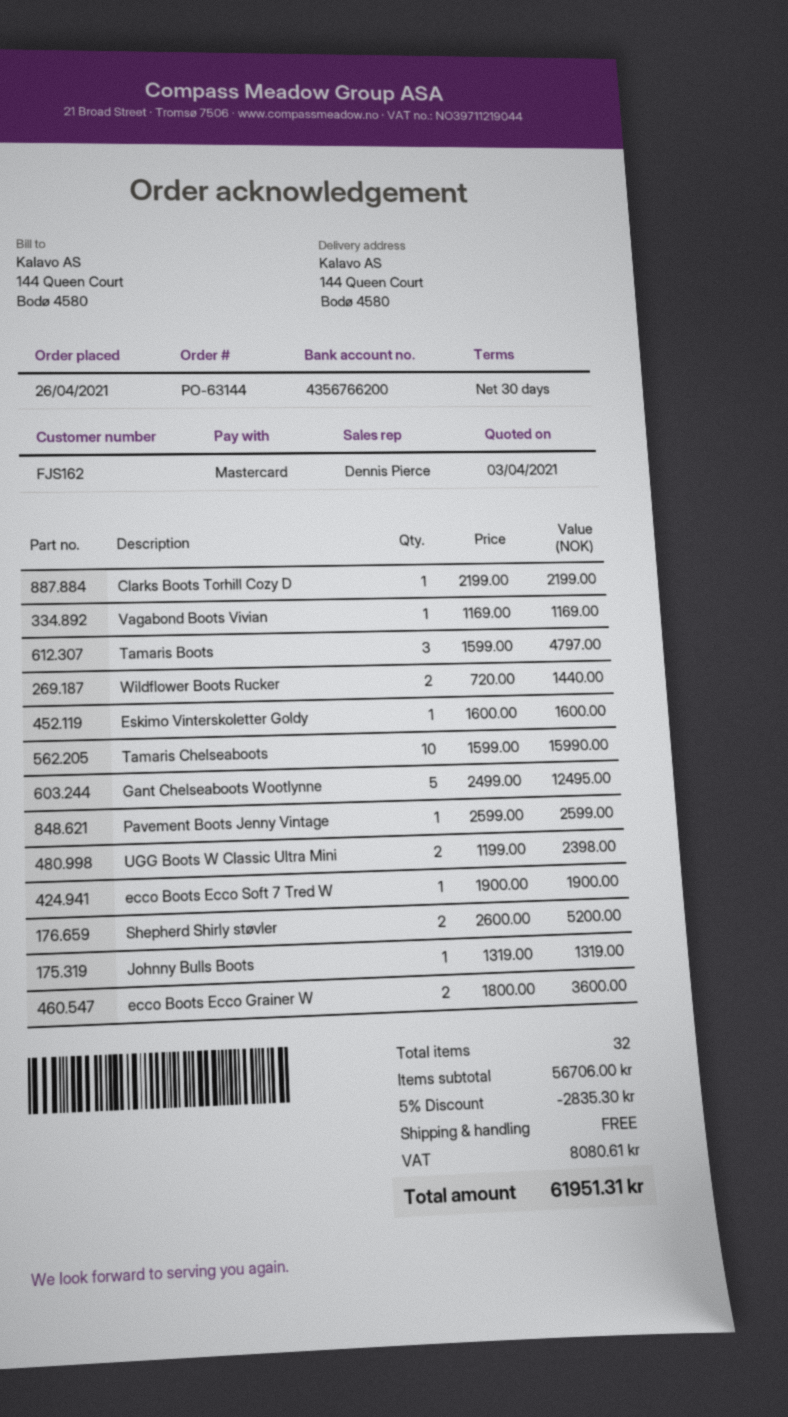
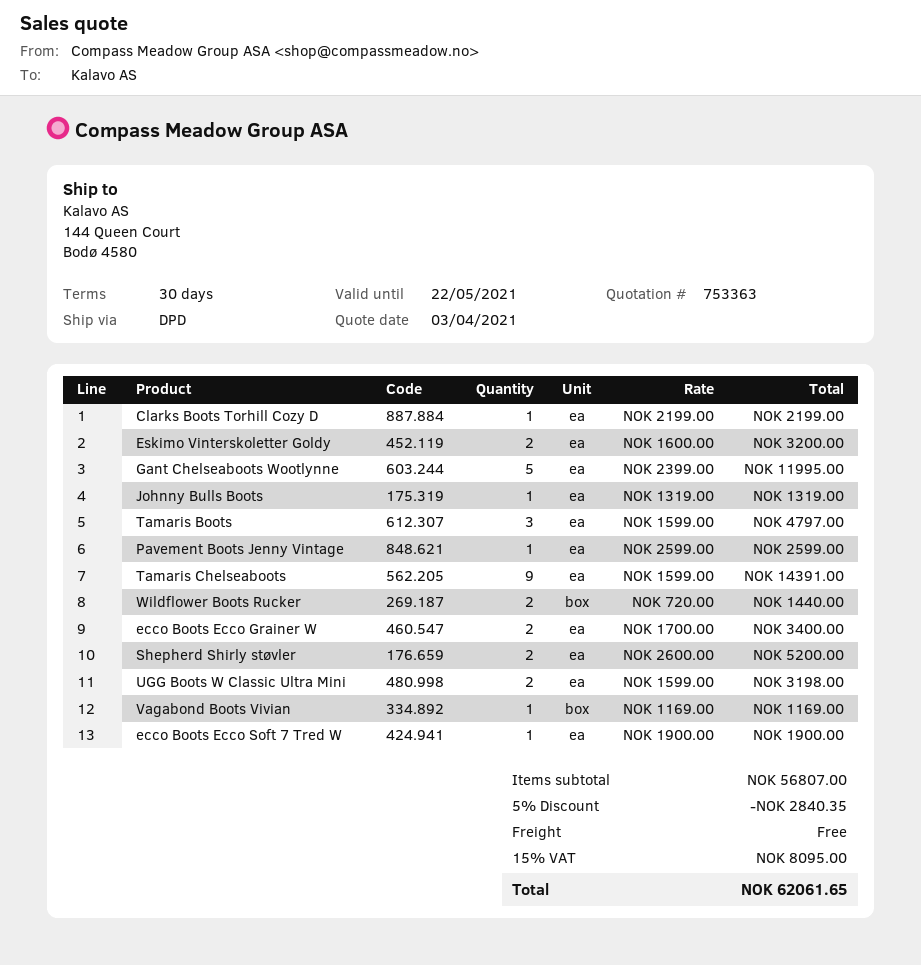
Eskimo Vinterskoletter Goldy: 1 x 1600.00 = 1600.00 -> 2 x 1600.00 = 3200.00
Tamaris Chelseaboots: 10 x 1599.00 = 15990.00 -> 9 x 1599.00 = 14391.00
Gant Chelseaboots Wootlynne: 5 x 2499.00 = 12495.00 -> 5 x 2399.00 = 11995.00
UGG Boots W Classic Ultra Mini: 2 x 1199.00 = 2398.00 -> 2 x 1599.00 = 3198.00
ecco Boots Ecco Grainer W: 2 x 1800.00 = 3600.00 -> 2 x 1700.00 = 3400.00
subtotal: 56706.00 -> 56807.00
discount: 5% = 2835.30 -> 5% = 2840.35
tax: 8080.61 -> 8095.00
total: 61951.31 -> 62061.65

